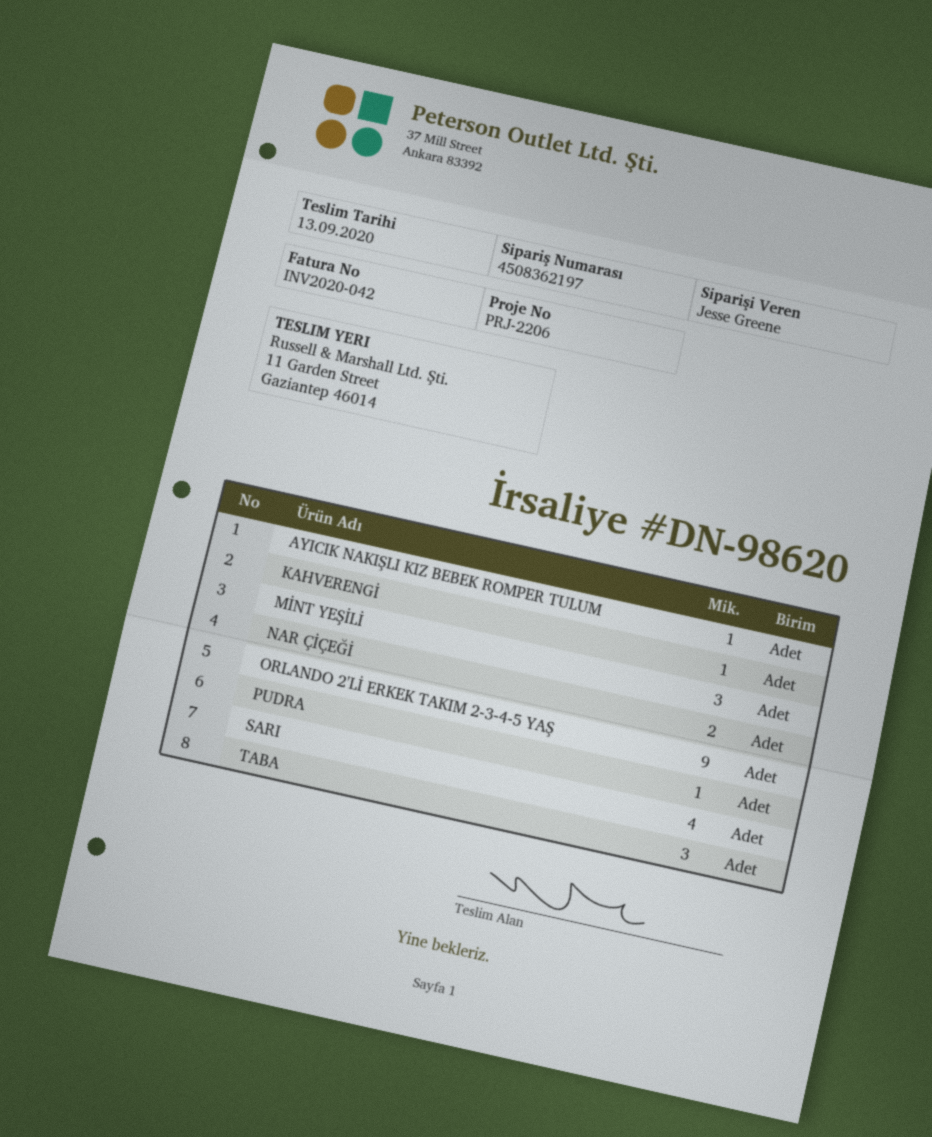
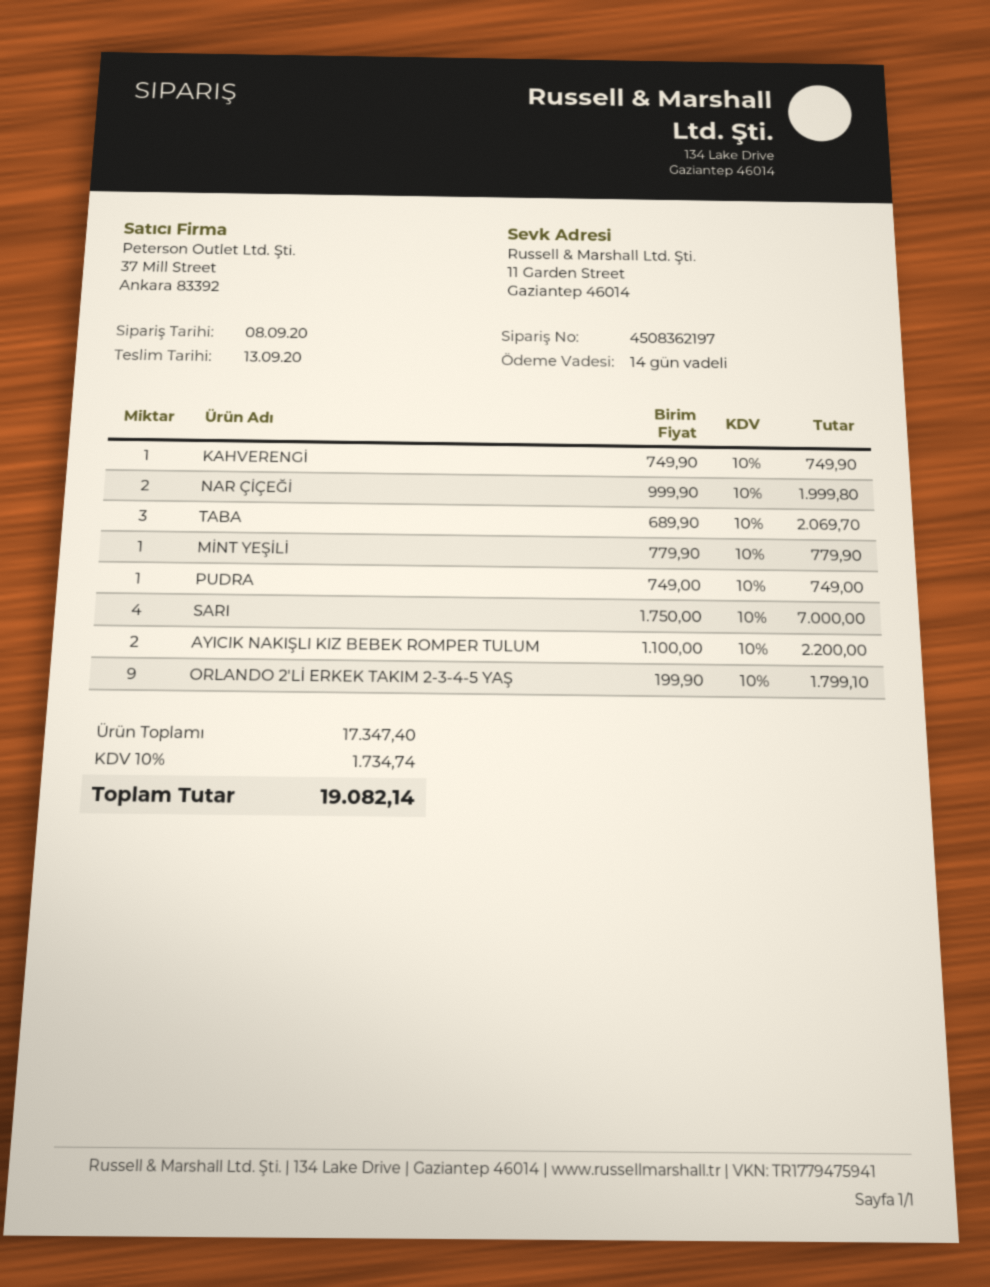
AYICIK NAKIŞLI KIZ BEBEK ROMPER TULUM: 1 -> 2
MİNT YEŞİLİ: 3 -> 1

